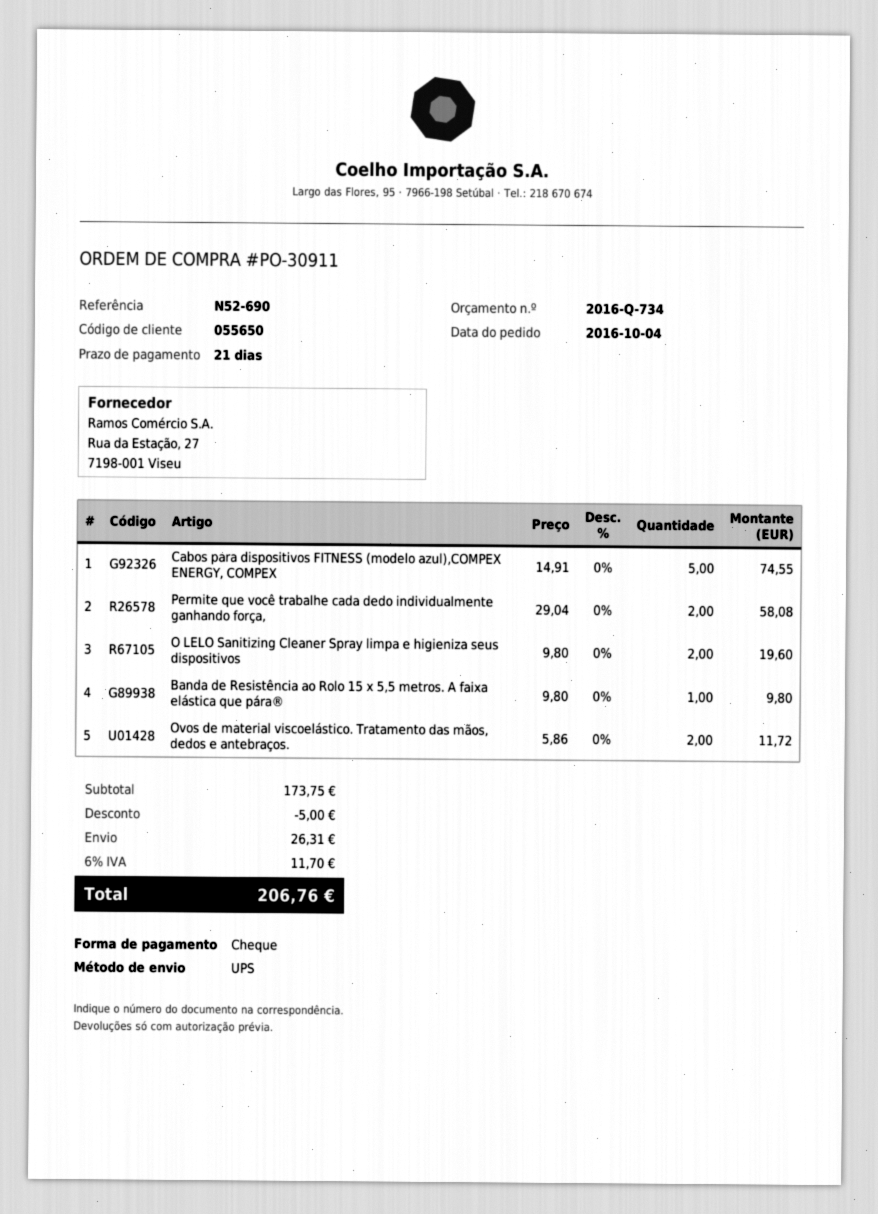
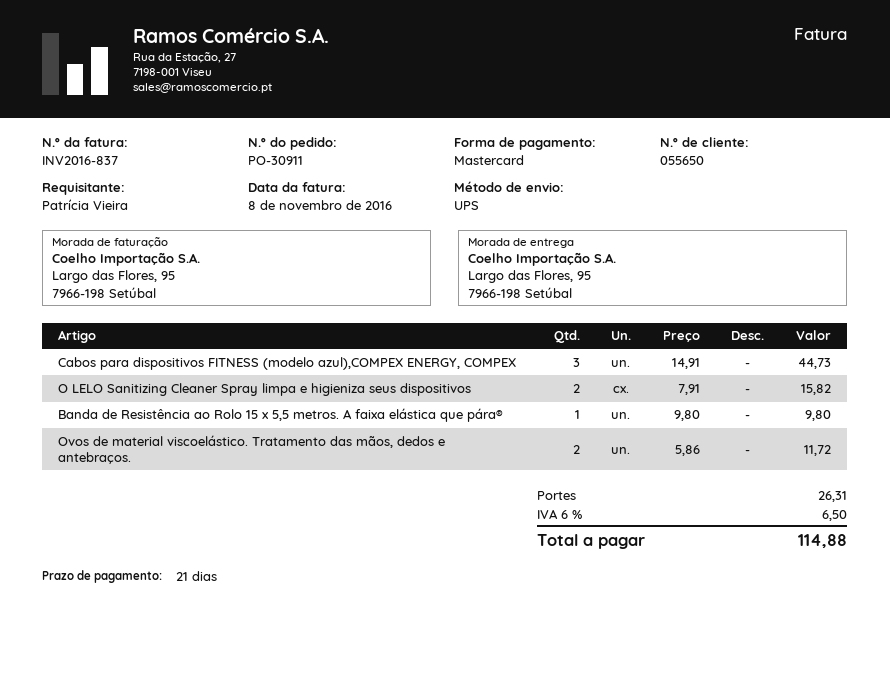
payment method: cheque -> Mastercard
Cabos para dispositivos FITNESS (modelo azul),COMPEX ENERGY, COMPEX: 5 x 14.91 = 74.55 -> 3 x 14.91 = 44.73
Permite que você trabalhe cada dedo individualmente ganhando força,: 2 x 29.04 = 58.08 -> none
O LELO Sanitizing Cleaner Spray limpa e higieniza seus dispositivos: 2 x 9.80 = 19.60 -> 2 x 7.91 = 15.82
discount: 5.00 -> none
tax: 6% = 11.70 -> 6% = 6.50
total: 206.76 -> 114.88

